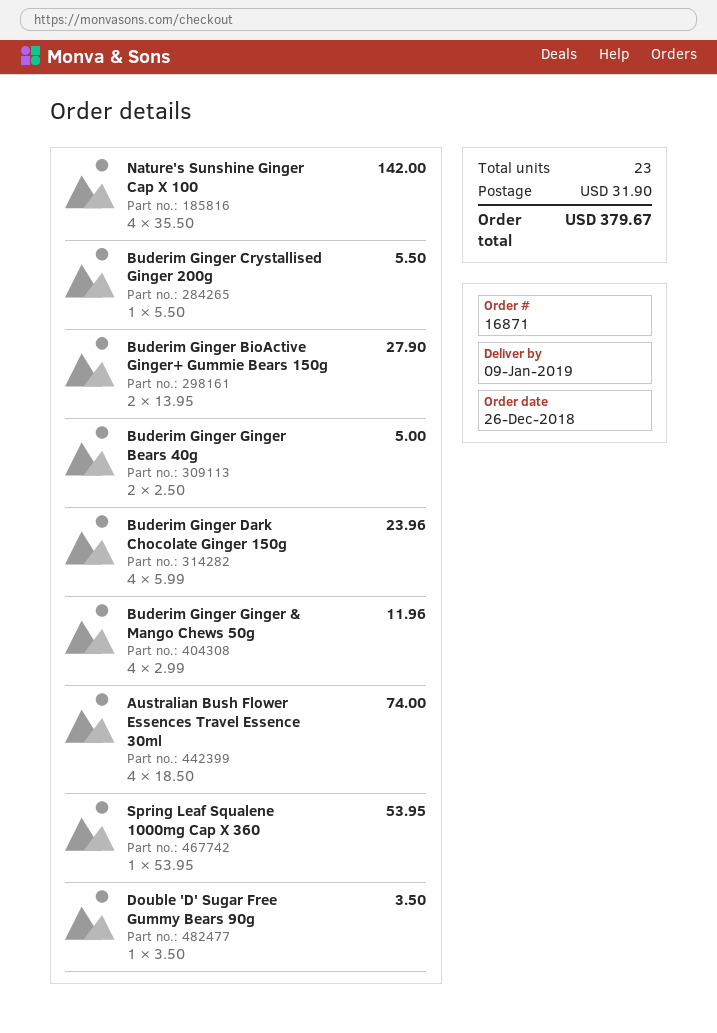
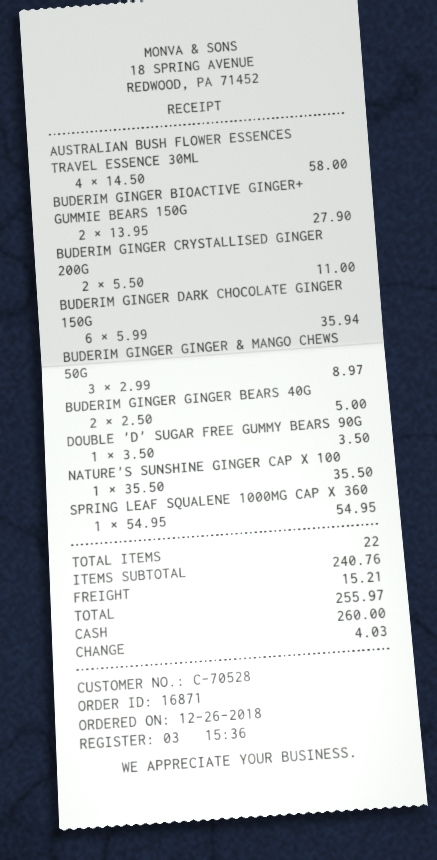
Nature's Sunshine Ginger Cap X 100: 4 x 35.50 = 142.00 -> 1 x 35.50 = 35.50
Buderim Ginger Crystallised Ginger 200g: 1 x 5.50 = 5.50 -> 2 x 5.50 = 11.00
Buderim Ginger Dark Chocolate Ginger 150g: 4 x 5.99 = 23.96 -> 6 x 5.99 = 35.94
Buderim Ginger Ginger & Mango Chews 50g: 4 x 2.99 = 11.96 -> 3 x 2.99 = 8.97
Australian Bush Flower Essences Travel Essence 30ml: 4 x 18.50 = 74.00 -> 4 x 14.50 = 58.00
Spring Leaf Squalene 1000mg Cap X 360: 1 x 53.95 = 53.95 -> 1 x 54.95 = 54.95
total quantity: 23 -> 22
shipping: 31.90 -> 15.21
total: 379.67 -> 255.97

